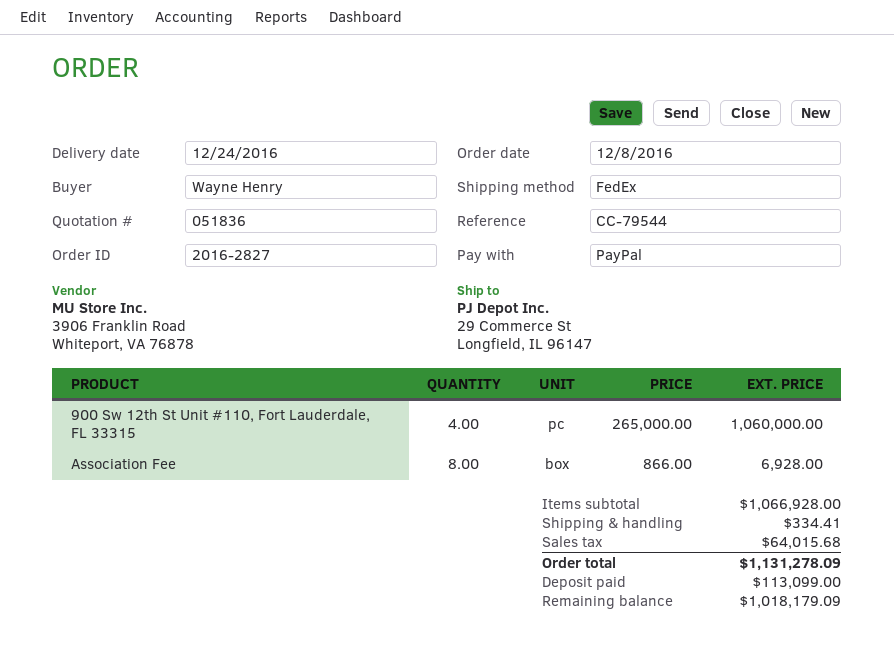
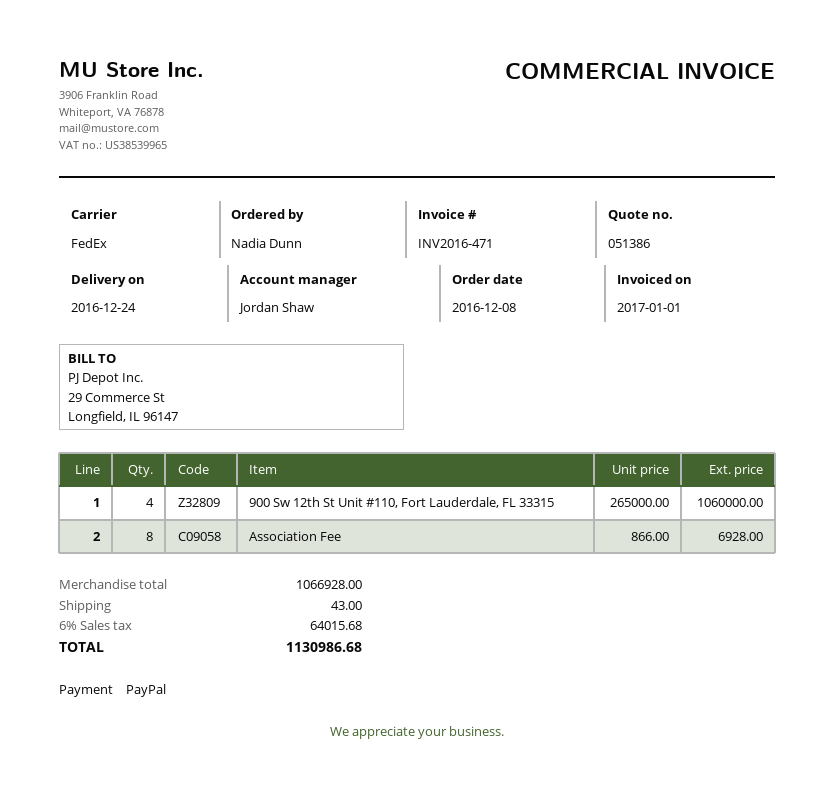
quote number: 051836 -> 051386
ordered by: Wayne Henry -> Nadia Dunn
shipping: 334.41 -> 43.00
total: 1131278.09 -> 1130986.68

